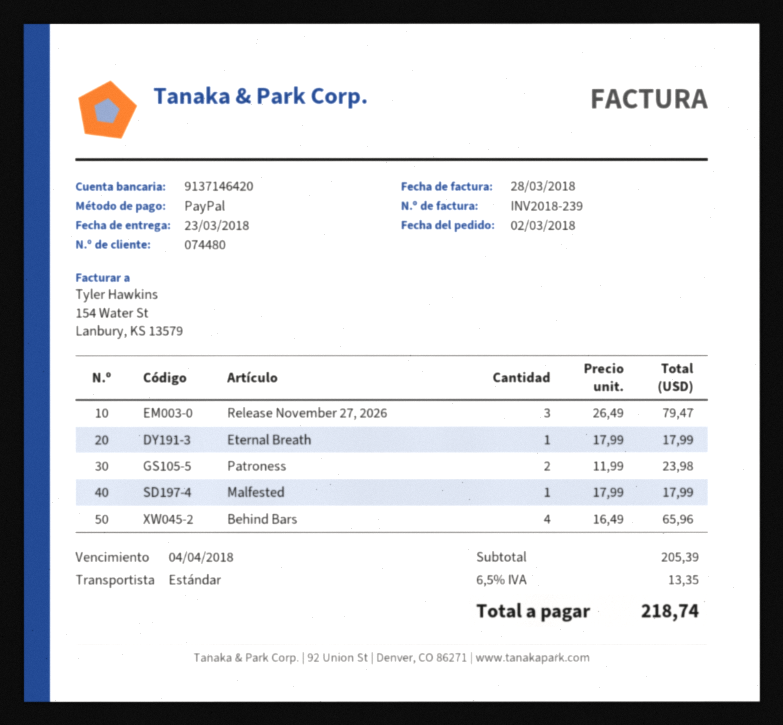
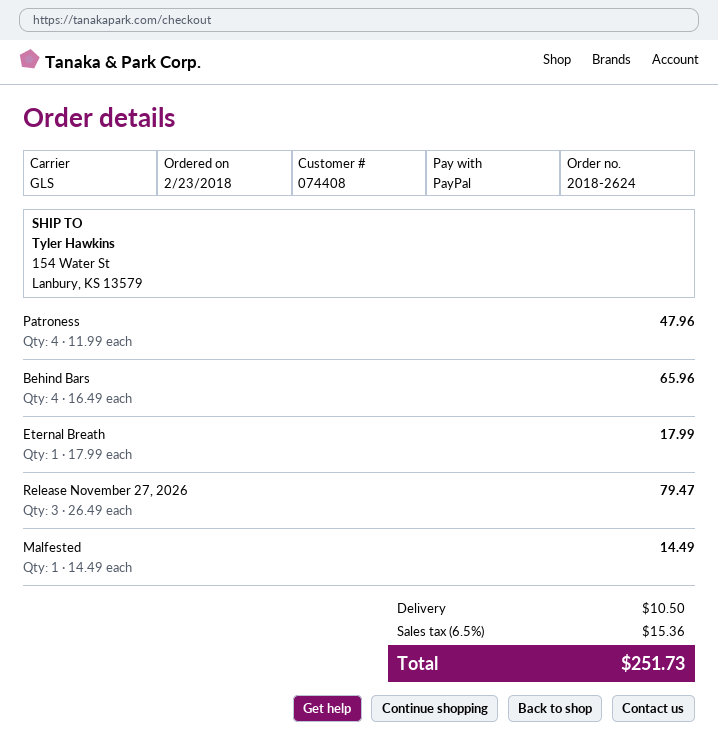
order date: 2018-03-02 -> 2018-02-23
customer number: 074480 -> 074408
shipping method: standard -> GLS
Patroness: 2 x 11.99 = 23.98 -> 4 x 11.99 = 47.96
Malfested: 1 x 17.99 = 17.99 -> 1 x 14.49 = 14.49
shipping: none -> 10.50
tax: 6.5% = 13.35 -> 6.5% = 15.36
total: 218.74 -> 251.73

